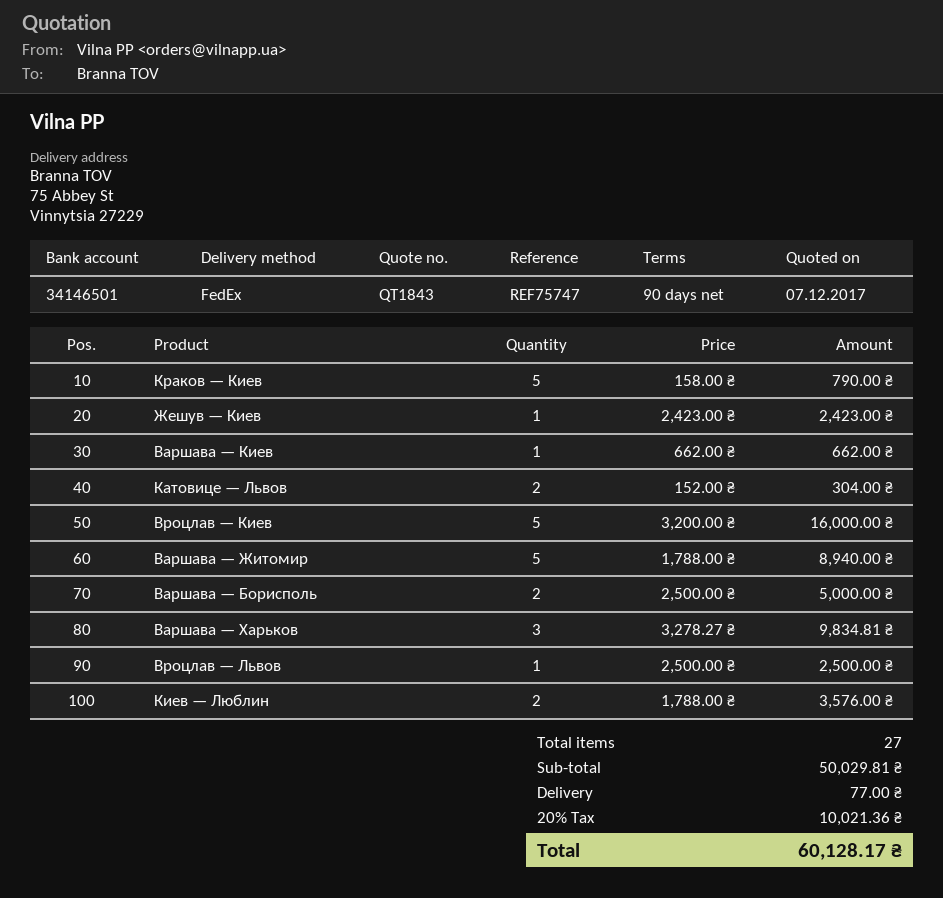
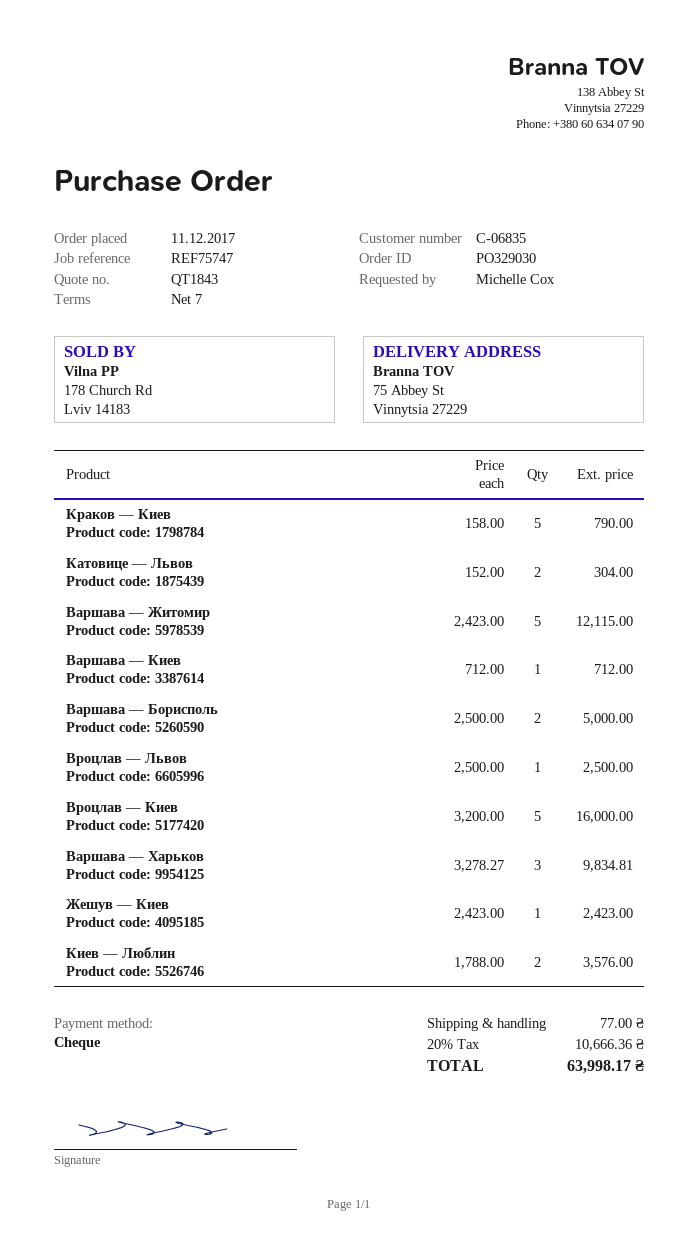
payment terms: 90 days -> 7 days
Варшава — Киев: 1 x 662.00 = 662.00 -> 1 x 712.00 = 712.00
Варшава — Житомир: 5 x 1788.00 = 8940.00 -> 5 x 2423.00 = 12115.00
tax: 20% = 10021.36 -> 20% = 10666.36
total: 60128.17 -> 63998.17

